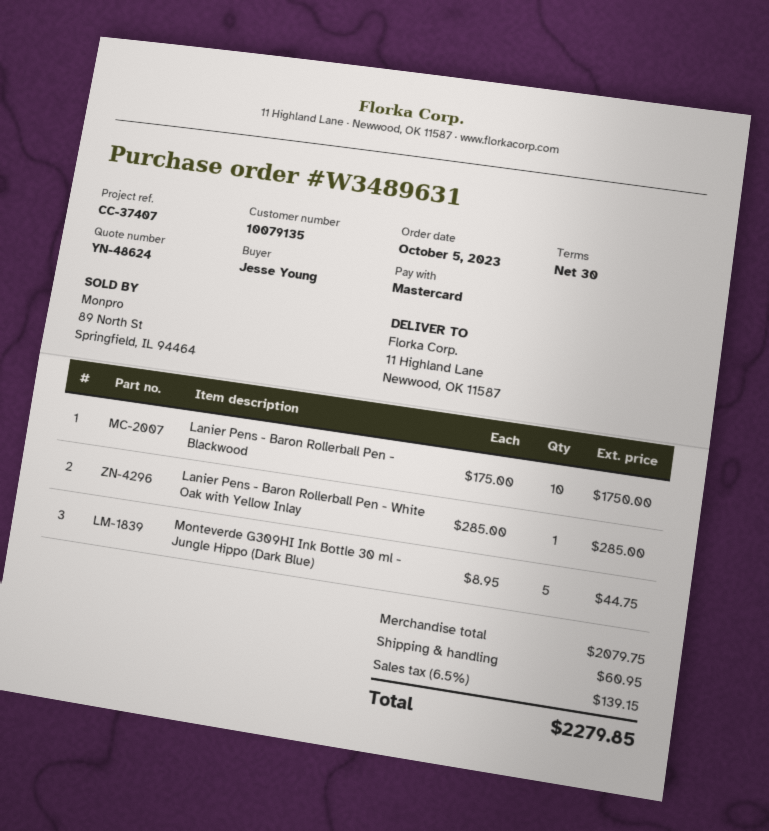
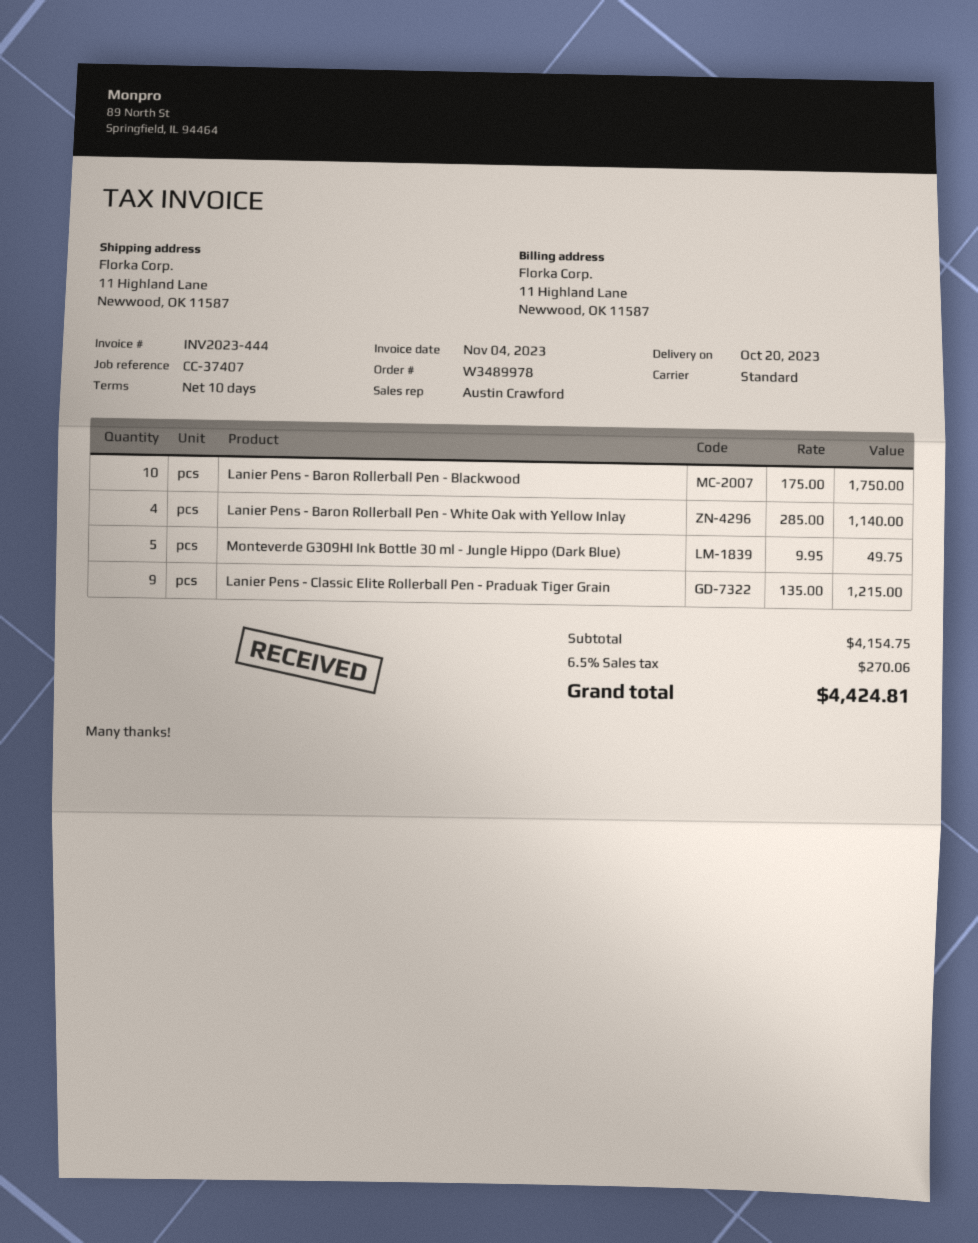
order number: W3489631 -> W3489978
payment terms: 30 days -> 10 days
Lanier Pens - Baron Rollerball Pen - White Oak with Yellow Inlay: 1 x 285.00 = 285.00 -> 4 x 285.00 = 1140.00
Monteverde G309HI Ink Bottle 30 ml - Jungle Hippo (Dark Blue): 5 x 8.95 = 44.75 -> 5 x 9.95 = 49.75
Lanier Pens - Classic Elite Rollerball Pen - Praduak Tiger Grain: none -> 9 x 135.00 = 1215.00
subtotal: 2079.75 -> 4154.75
shipping: 60.95 -> none
tax: 6.5% = 139.15 -> 6.5% = 270.06
total: 2279.85 -> 4424.81

